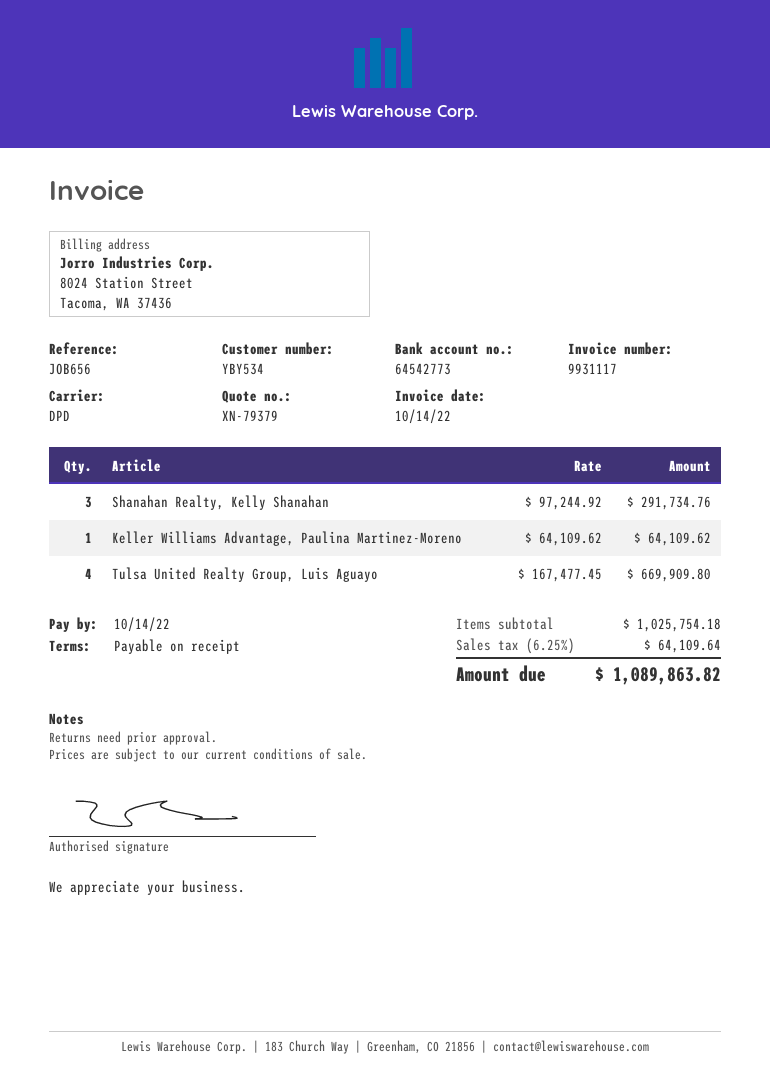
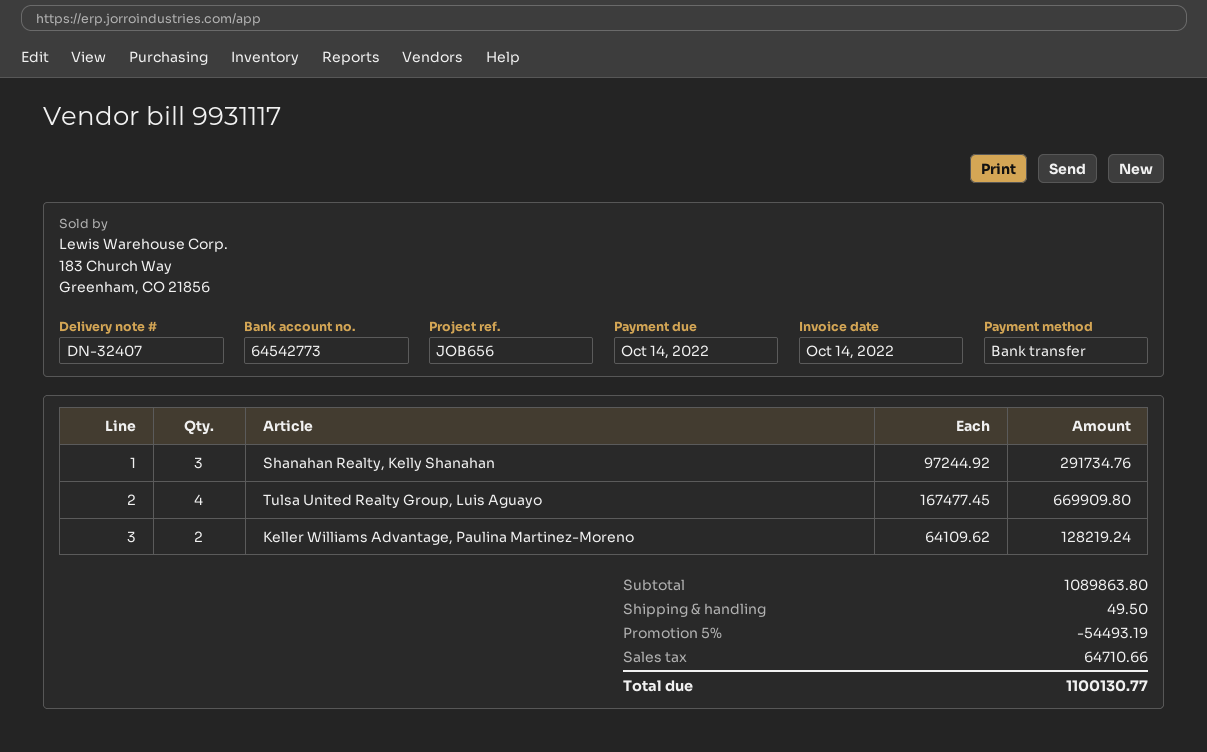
Keller Williams Advantage, Paulina Martinez-Moreno: 1 x 64109.62 = 64109.62 -> 2 x 64109.62 = 128219.24
subtotal: 1025754.18 -> 1089863.80
discount: none -> 5% = 54493.19
shipping: none -> 49.50
tax: 64109.64 -> 64710.66
total: 1089863.82 -> 1100130.77

